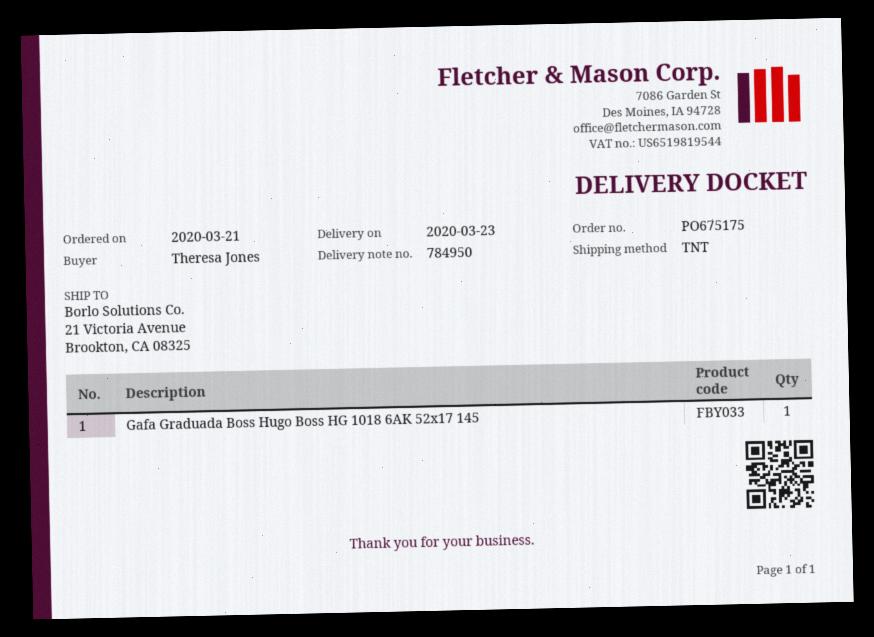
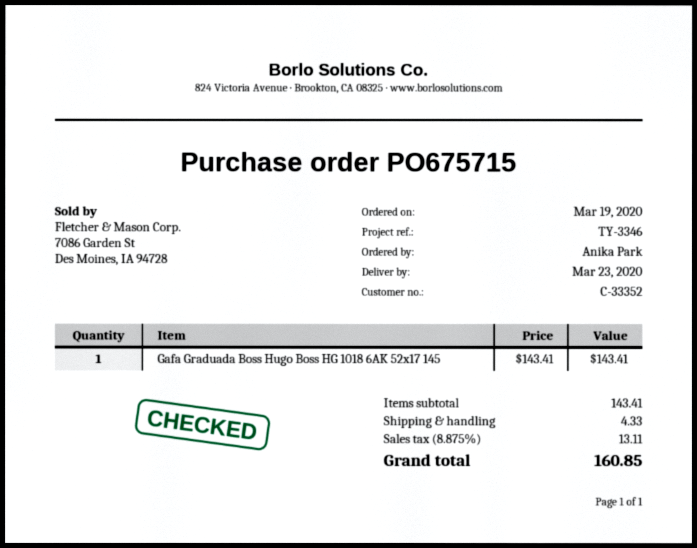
order number: PO675175 -> PO675715
order date: 2020-03-21 -> 2020-03-19
ordered by: Theresa Jones -> Anika Park

